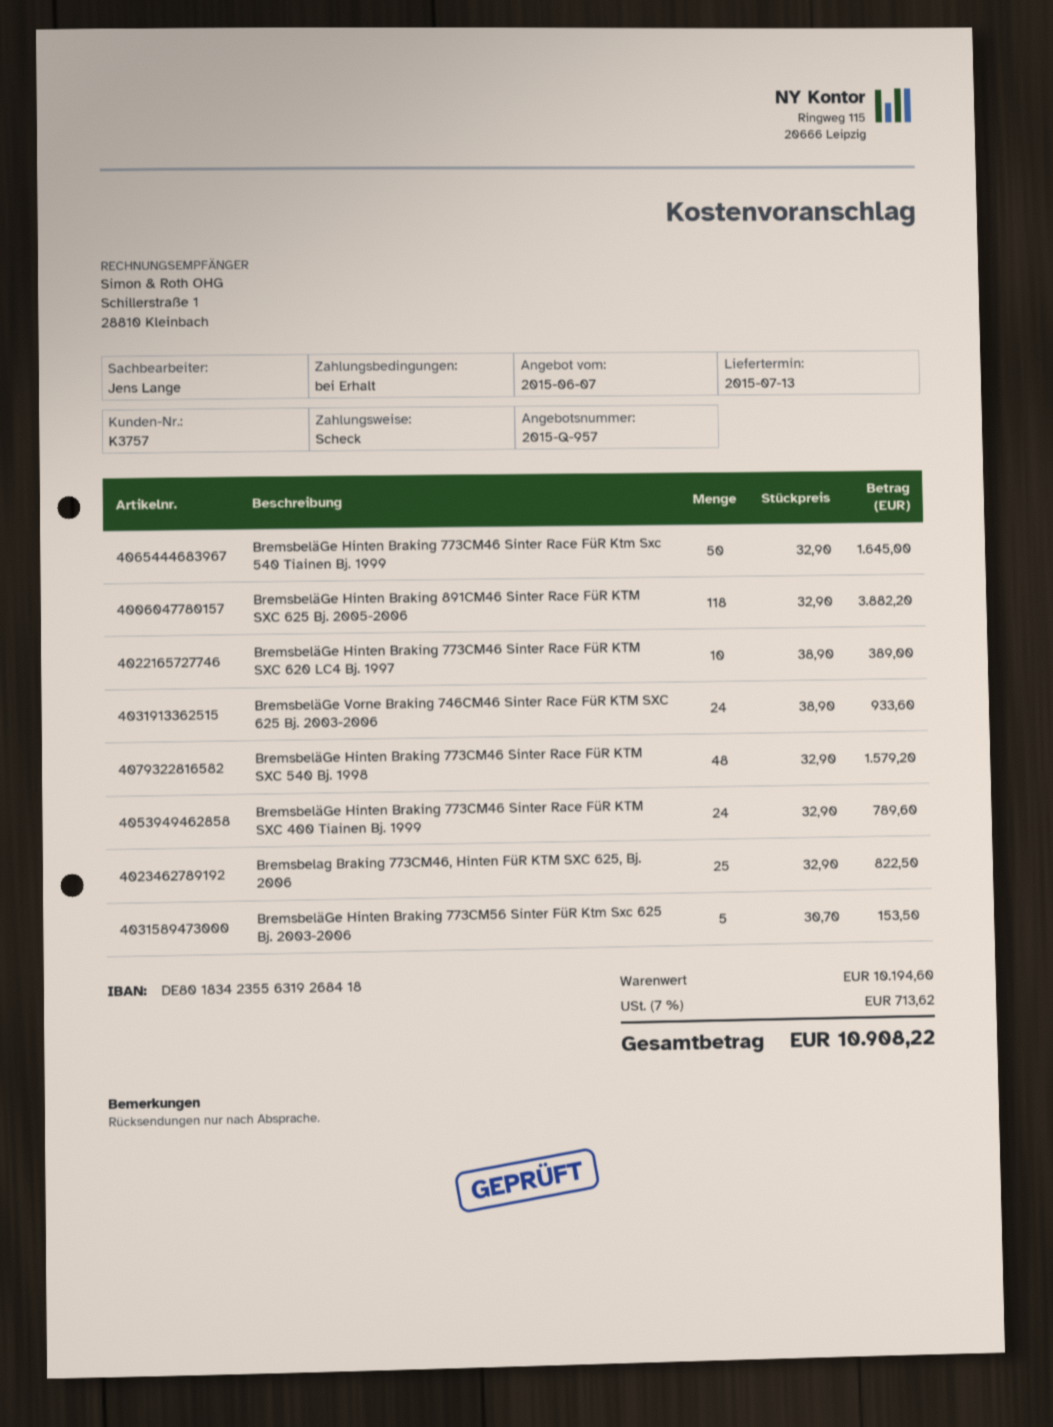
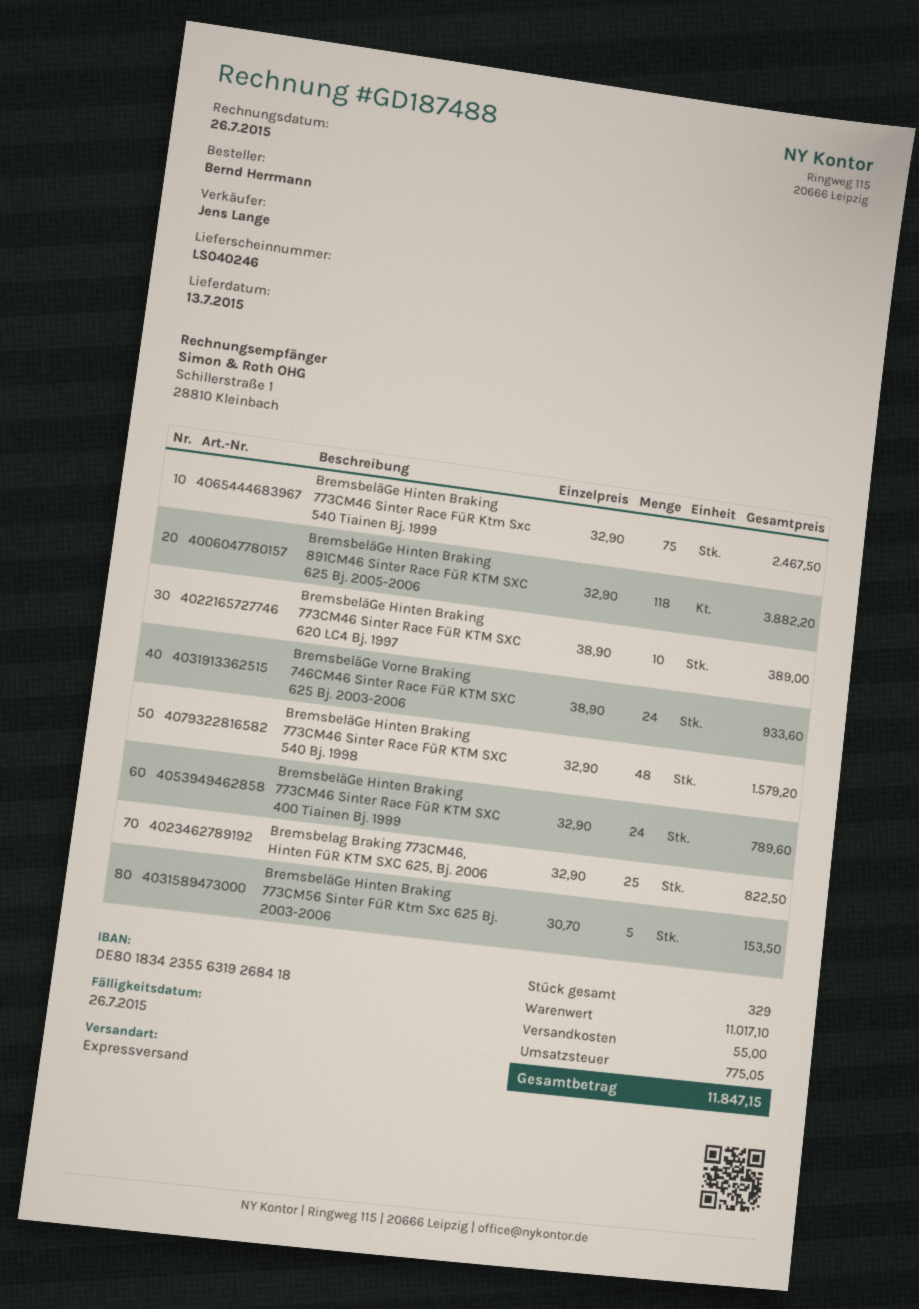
BremsbeläGe Hinten Braking 773CM46 Sinter Race FüR Ktm Sxc 540 Tiainen Bj. 1999: 50 x 32.90 = 1645.00 -> 75 x 32.90 = 2467.50
subtotal: 10194.60 -> 11017.10
shipping: none -> 55.00
tax: 713.62 -> 775.05
total: 10908.22 -> 11847.15

